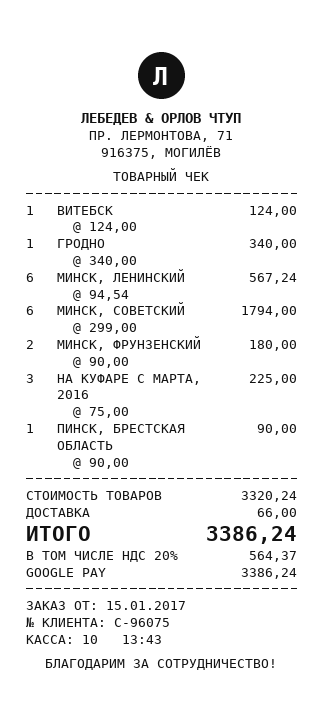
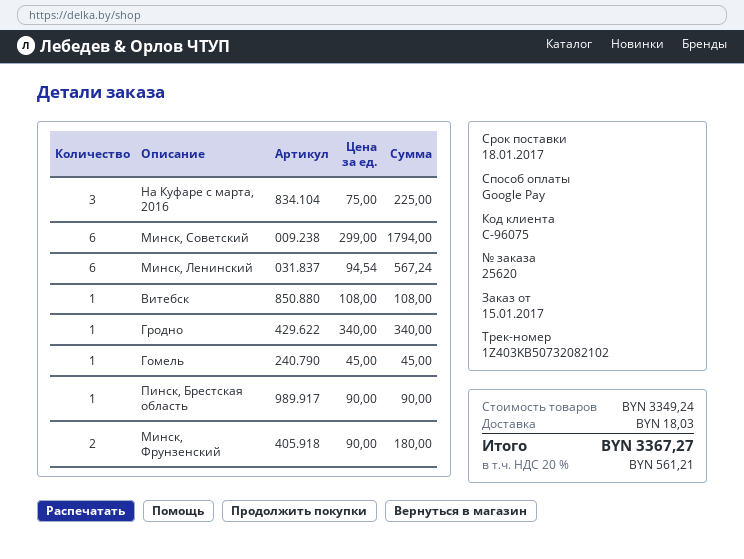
ВИТЕБСК: 1 x 124.00 = 124.00 -> 1 x 108.00 = 108.00
Гомель: none -> 1 x 45.00 = 45.00
subtotal: 3320.24 -> 3349.24
shipping: 66.00 -> 18.03
tax: 20% = 564.37 -> 20% = 561.21
total: 3386.24 -> 3367.27

